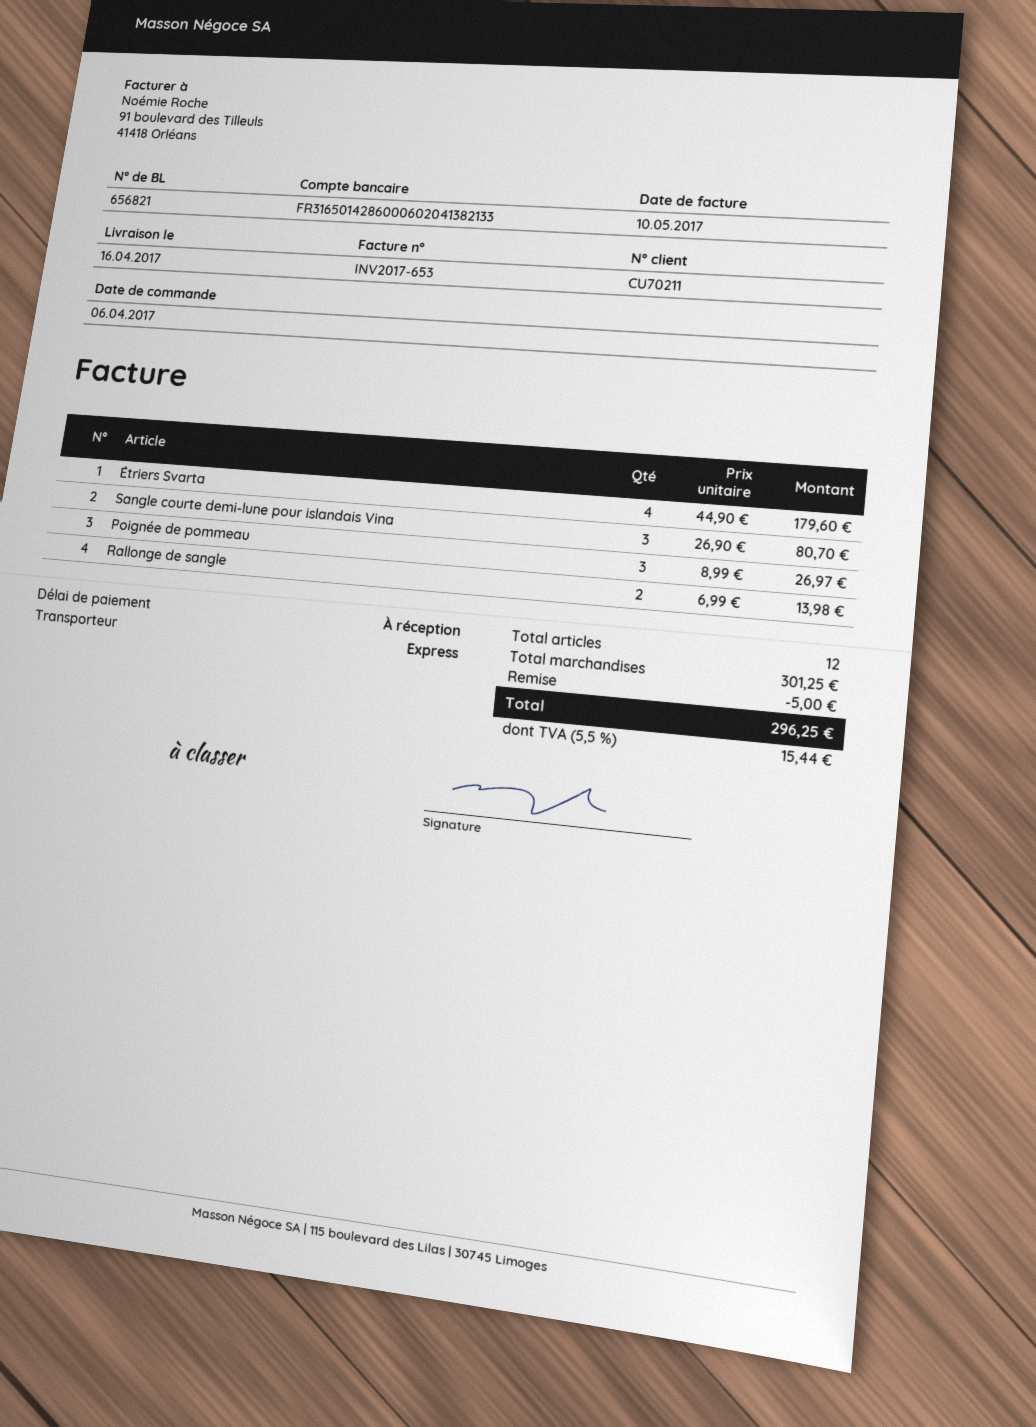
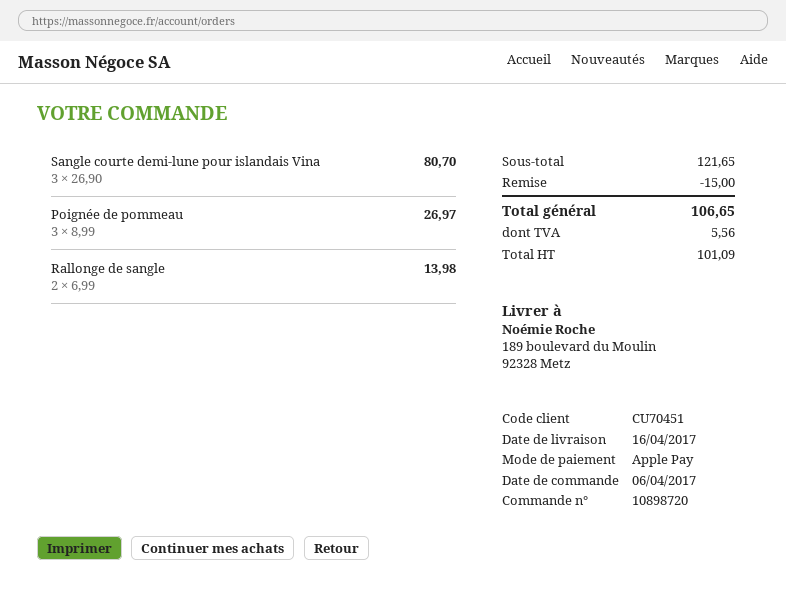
customer number: CU70211 -> CU70451
Étriers Svarta: 4 x 44.90 = 179.60 -> none
subtotal: 301.25 -> 121.65
discount: 5.00 -> 15.00
tax: 15.44 -> 5.56
total: 296.25 -> 106.65

